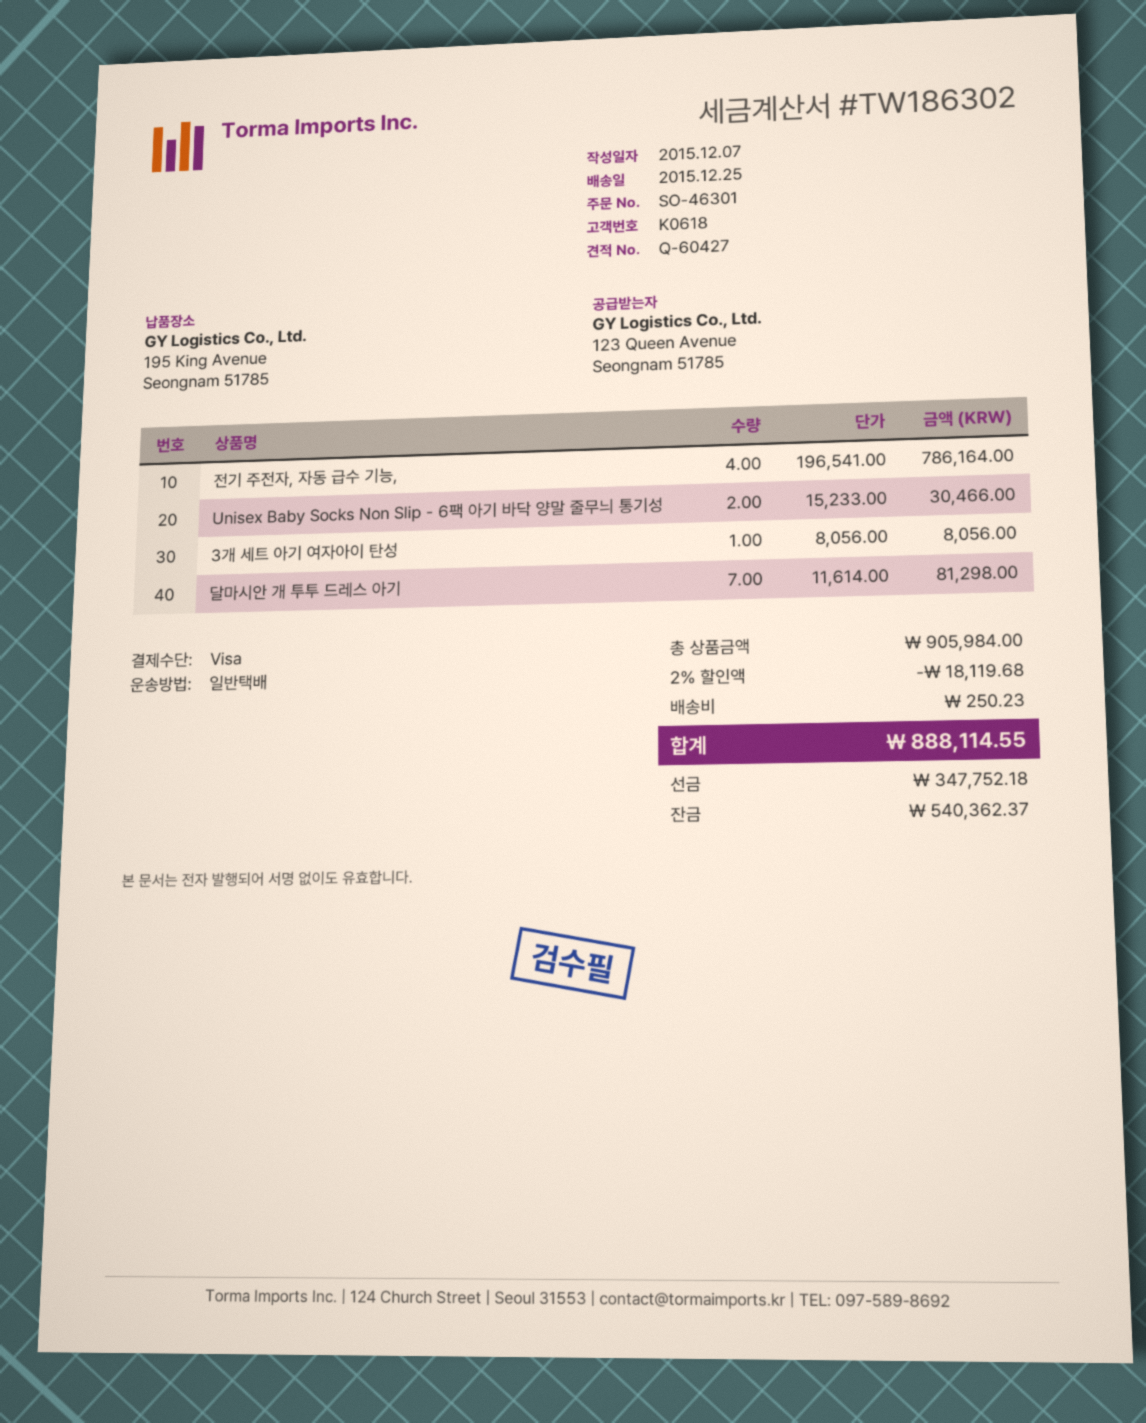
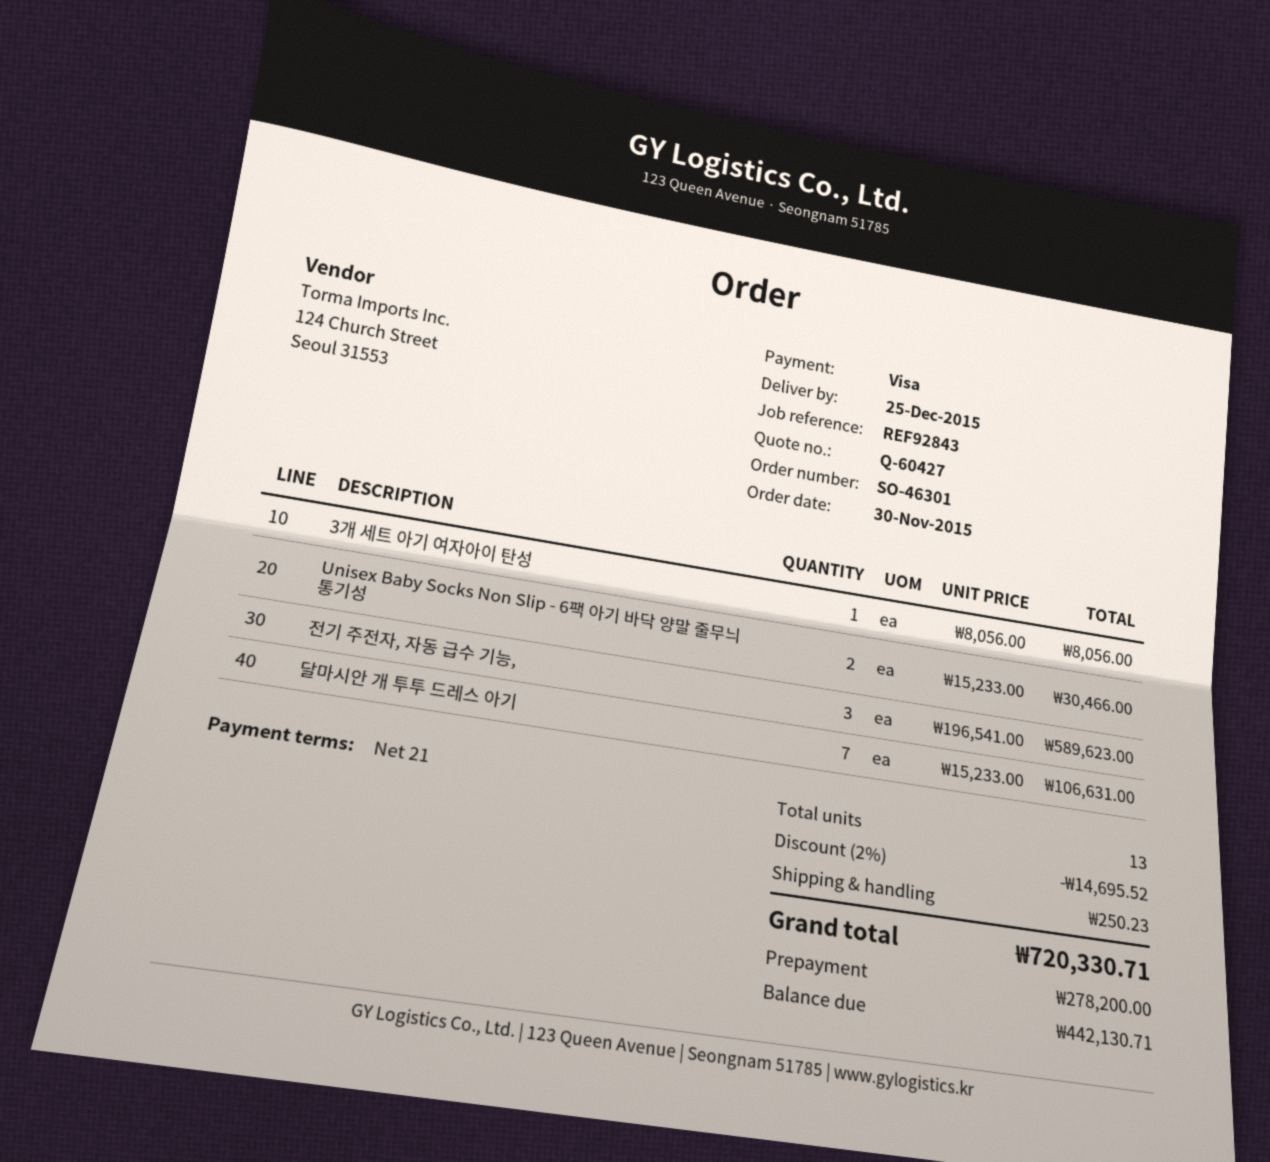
전기 주전자, 자동 급수 기능,: 4 x 196541.00 = 786164.00 -> 3 x 196541.00 = 589623.00
달마시안 개 투투 드레스 아기: 7 x 11614.00 = 81298.00 -> 7 x 15233.00 = 106631.00
discount: 2% = 18119.68 -> 2% = 14695.52
total: 888114.55 -> 720330.71
deposit: 347752.18 -> 278200.00
balance: 540362.37 -> 442130.71

